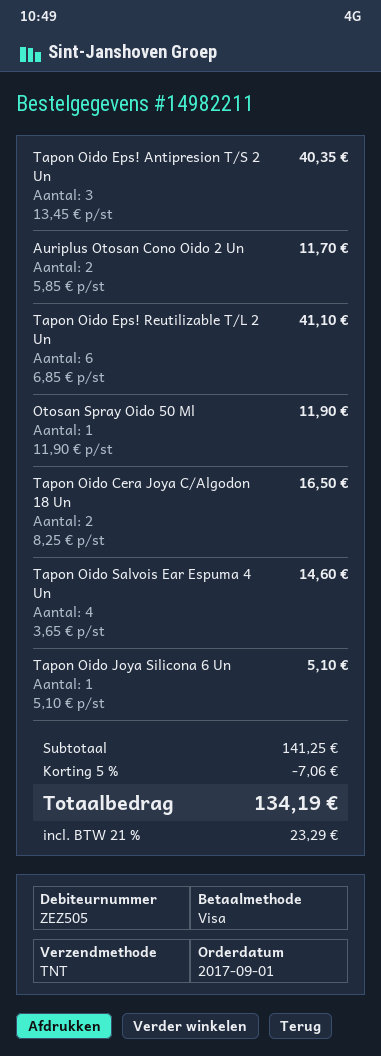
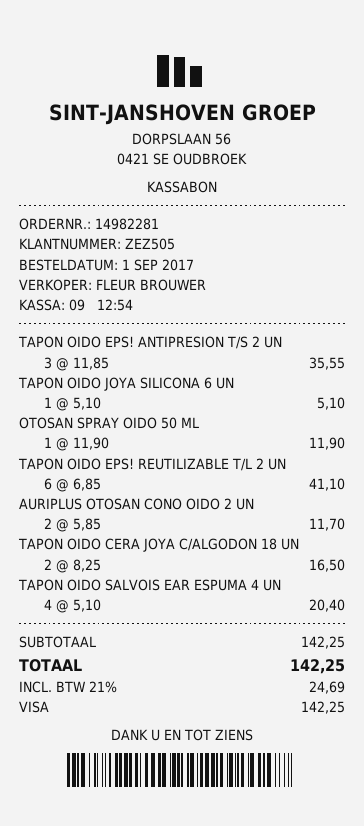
order number: 14982211 -> 14982281
Tapon Oido Eps! Antipresion T/S 2 Un: 3 x 13.45 = 40.35 -> 3 x 11.85 = 35.55
Tapon Oido Salvois Ear Espuma 4 Un: 4 x 3.65 = 14.60 -> 4 x 5.10 = 20.40
subtotal: 141.25 -> 142.25
discount: 5% = 7.06 -> none
tax: 21% = 23.29 -> 21% = 24.69
total: 134.19 -> 142.25

